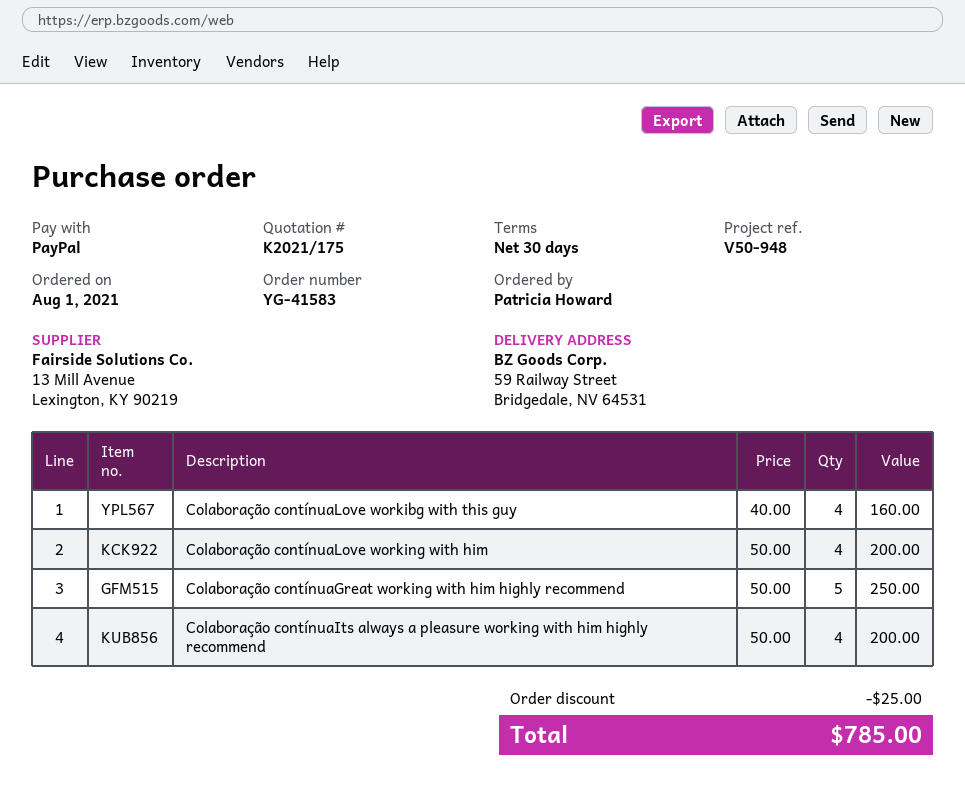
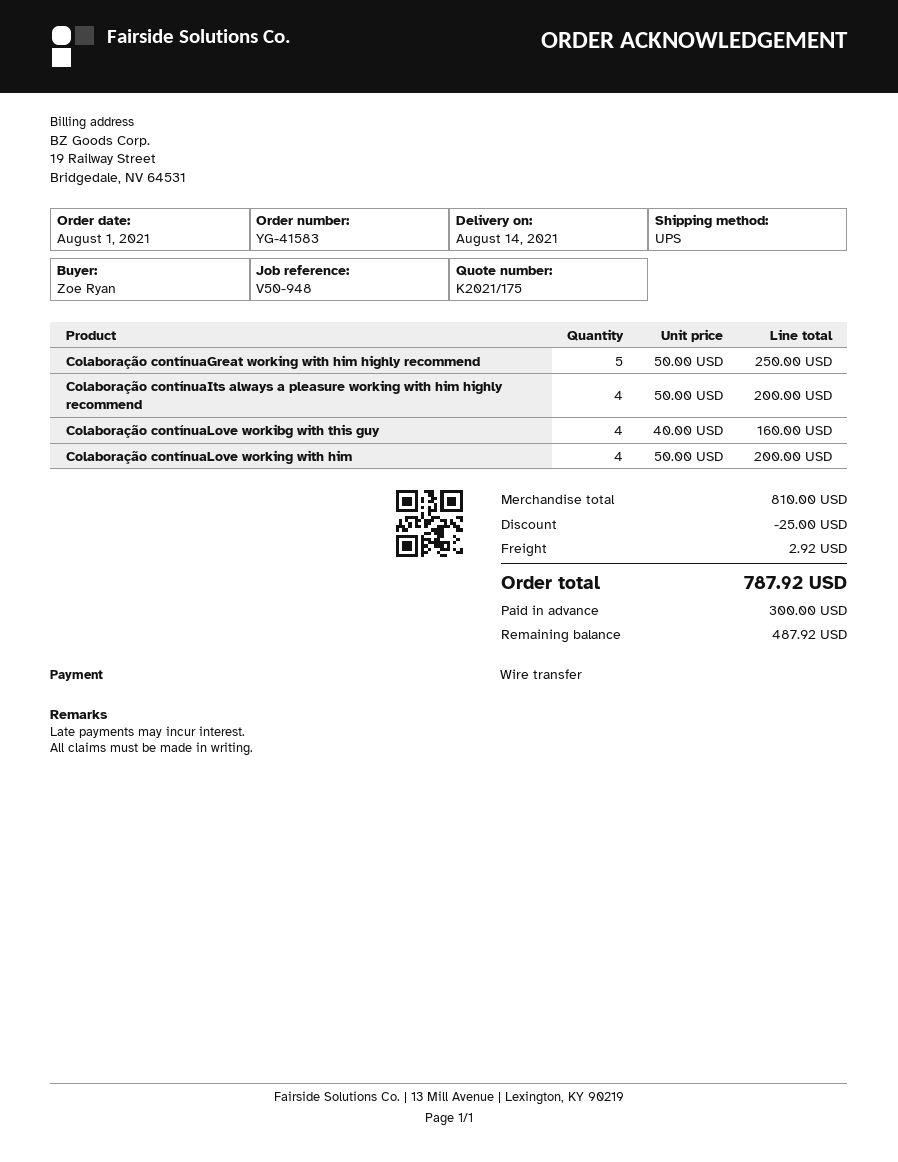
ordered by: Patricia Howard -> Zoe Ryan
payment method: PayPal -> bank transfer
shipping: none -> 2.92
total: 785.00 -> 787.92

